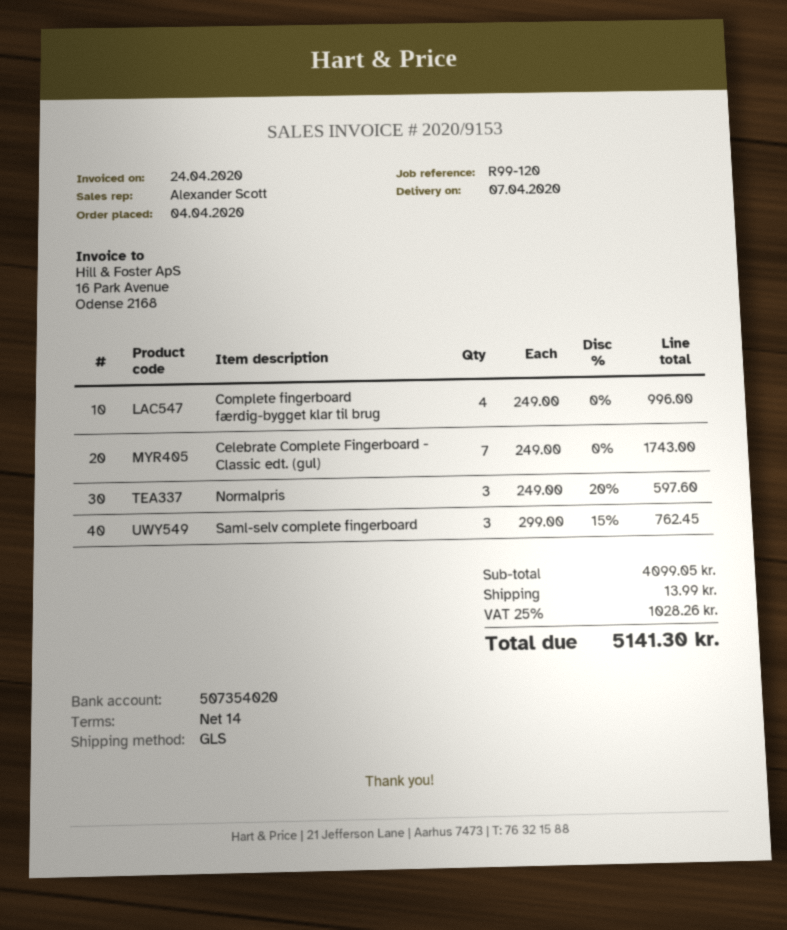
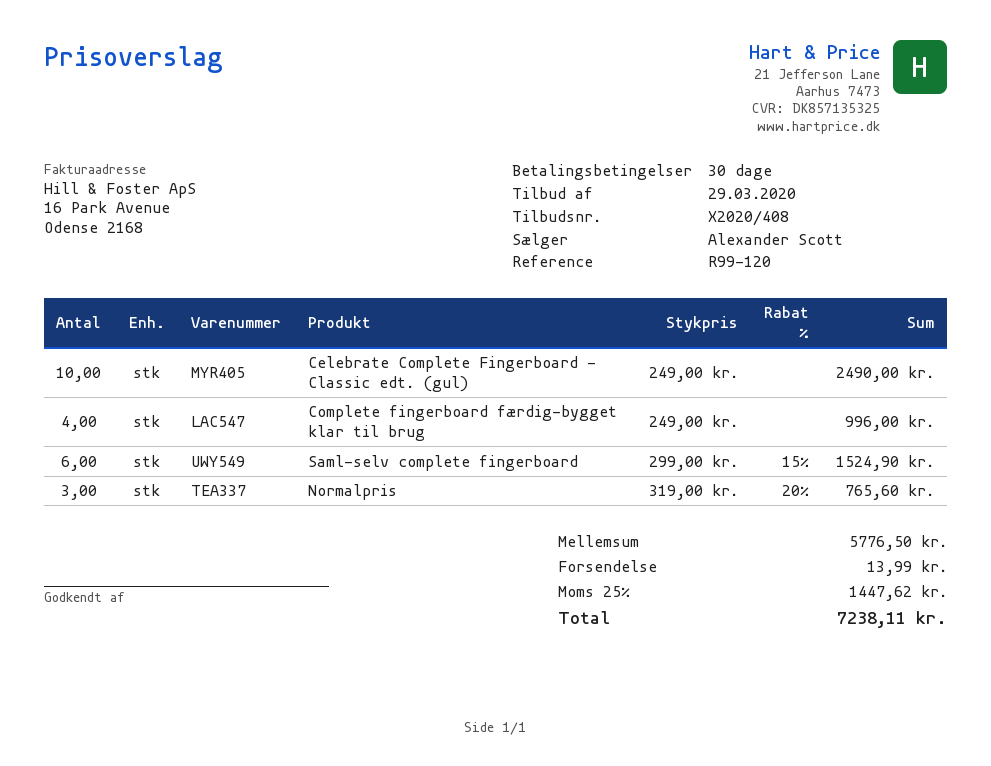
payment terms: 14 days -> 30 days
Celebrate Complete Fingerboard - Classic edt. (gul): 7 x 249.00 = 1743.00 -> 10 x 249.00 = 2490.00
Normalpris: 3 x 249.00 - 20% = 597.60 -> 3 x 319.00 - 20% = 765.60
Saml-selv complete fingerboard: 3 x 299.00 - 15% = 762.45 -> 6 x 299.00 - 15% = 1524.90
subtotal: 4099.05 -> 5776.50
tax: 25% = 1028.26 -> 25% = 1447.62
total: 5141.30 -> 7238.11

